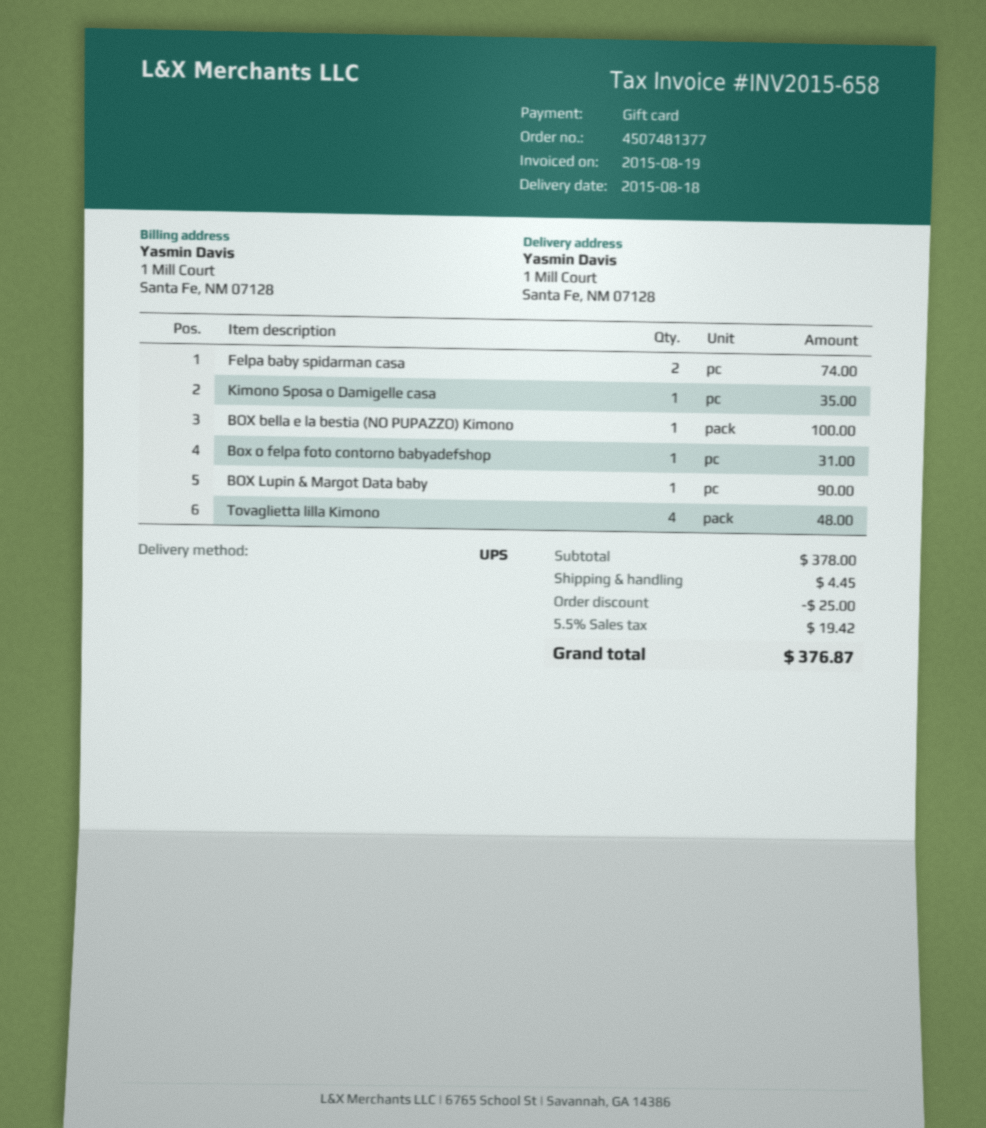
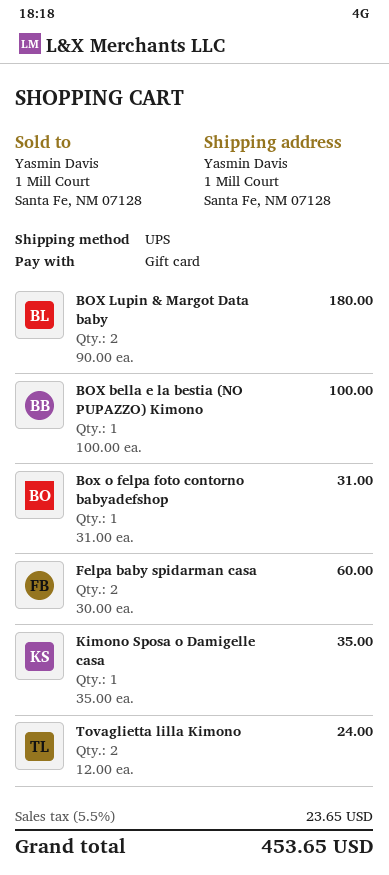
Felpa baby spidarman casa: 2 for 74.00 -> 2 for 60.00
BOX Lupin & Margot Data baby: 1 for 90.00 -> 2 for 180.00
Tovaglietta lilla Kimono: 4 for 48.00 -> 2 for 24.00
discount: 25.00 -> none
shipping: 4.45 -> none
tax: 5.5% = 19.42 -> 5.5% = 23.65
total: 376.87 -> 453.65

